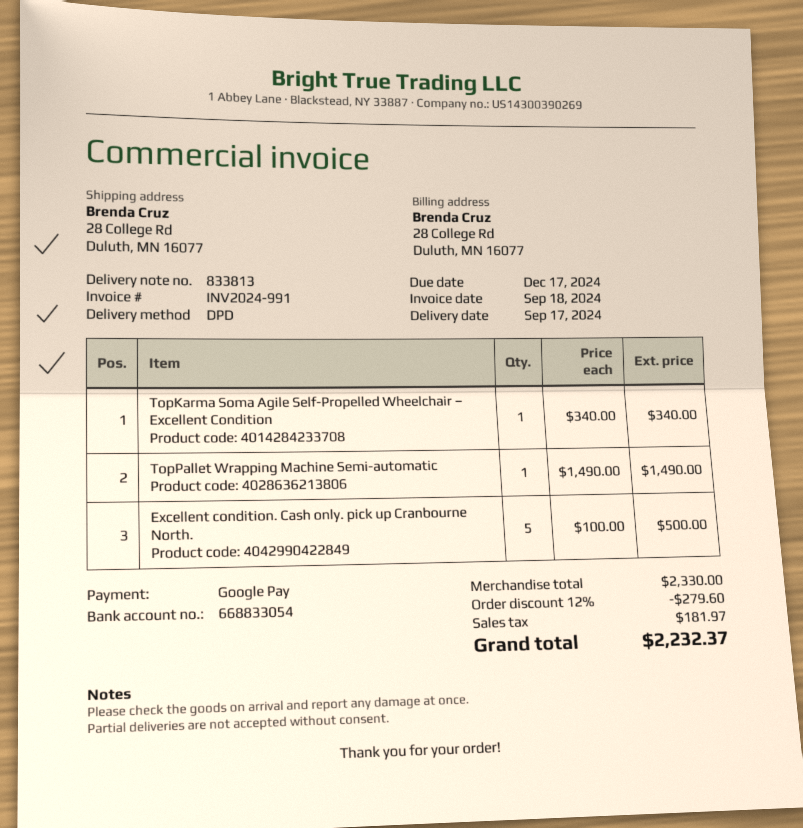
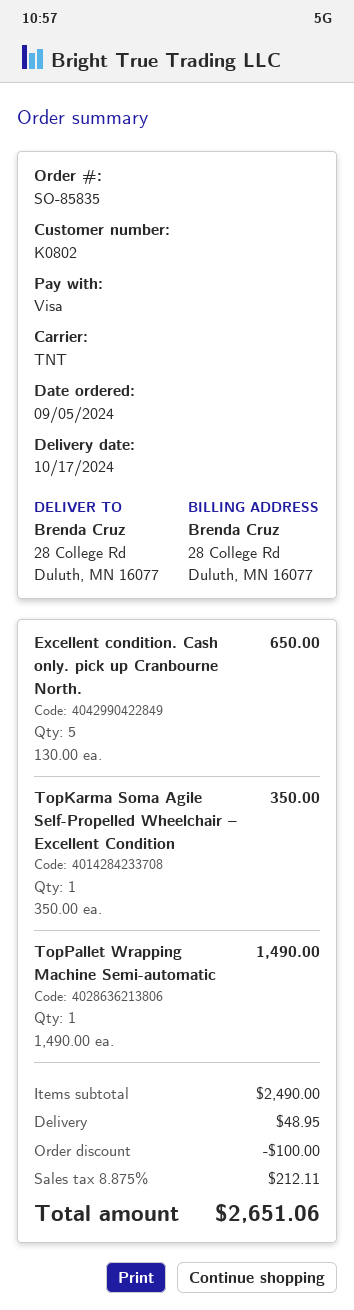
delivery date: 2024-09-17 -> 2024-10-17
payment method: Google Pay -> Visa
shipping method: DPD -> TNT
TopKarma Soma Agile Self-Propelled Wheelchair – Excellent Condition: 1 x 340.00 = 340.00 -> 1 x 350.00 = 350.00
Excellent condition. Cash only. pick up Cranbourne North.: 5 x 100.00 = 500.00 -> 5 x 130.00 = 650.00
subtotal: 2330.00 -> 2490.00
discount: 279.60 -> 100.00
shipping: none -> 48.95
tax: 181.97 -> 212.11
total: 2232.37 -> 2651.06

